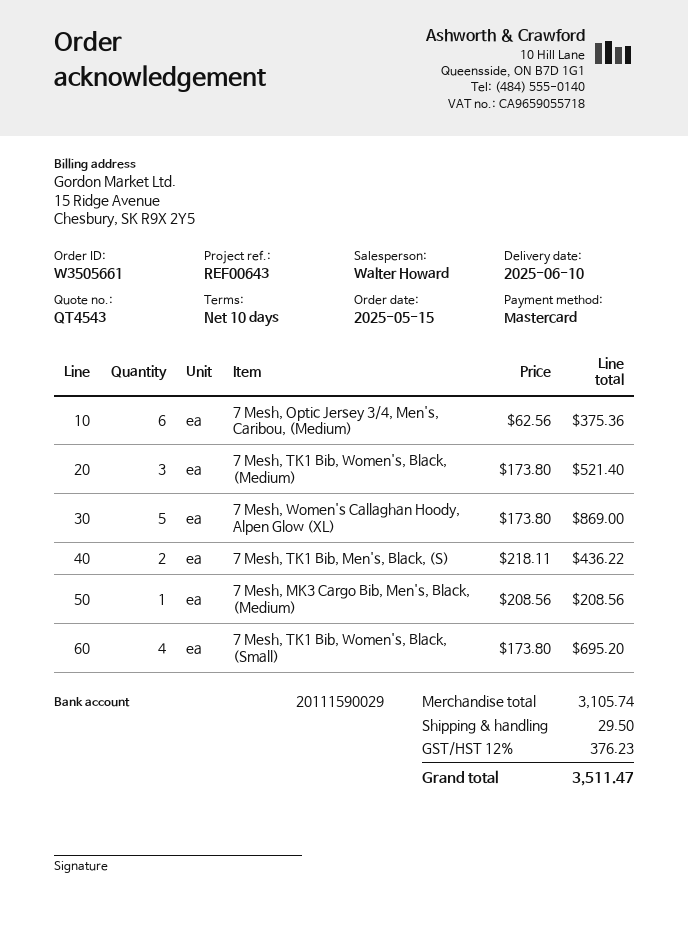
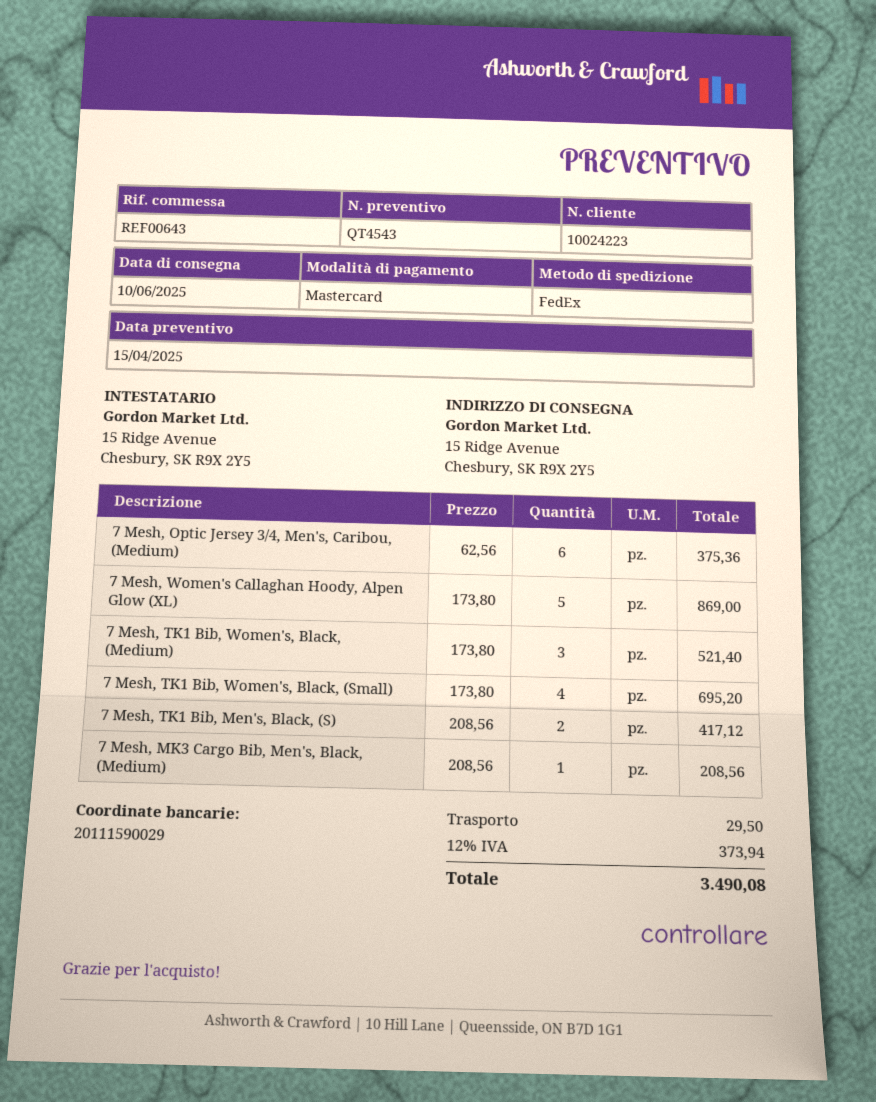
7 Mesh, TK1 Bib, Men's, Black, (S): 2 x 218.11 = 436.22 -> 2 x 208.56 = 417.12
tax: 12% = 376.23 -> 12% = 373.94
total: 3511.47 -> 3490.08

